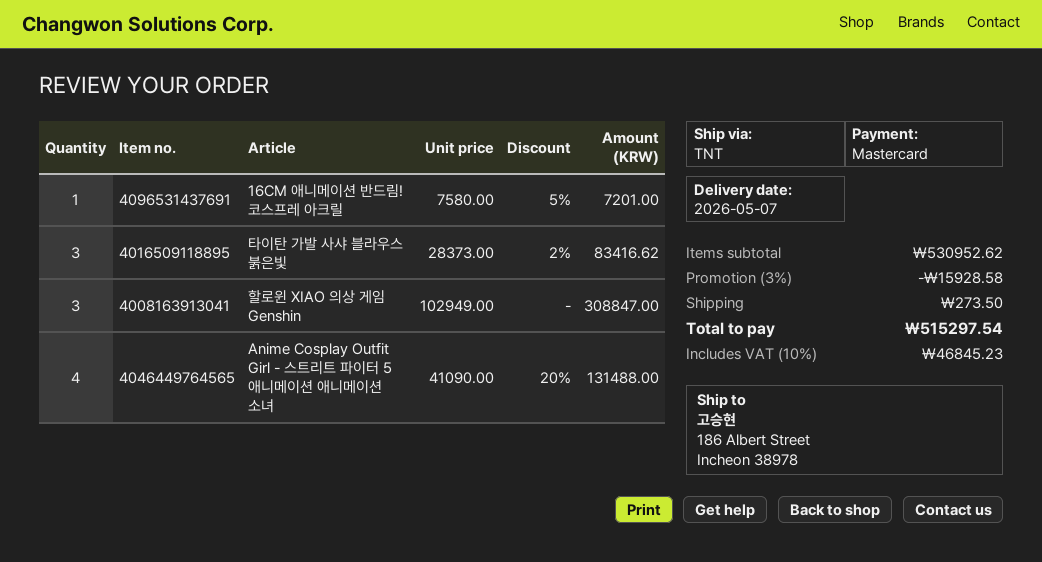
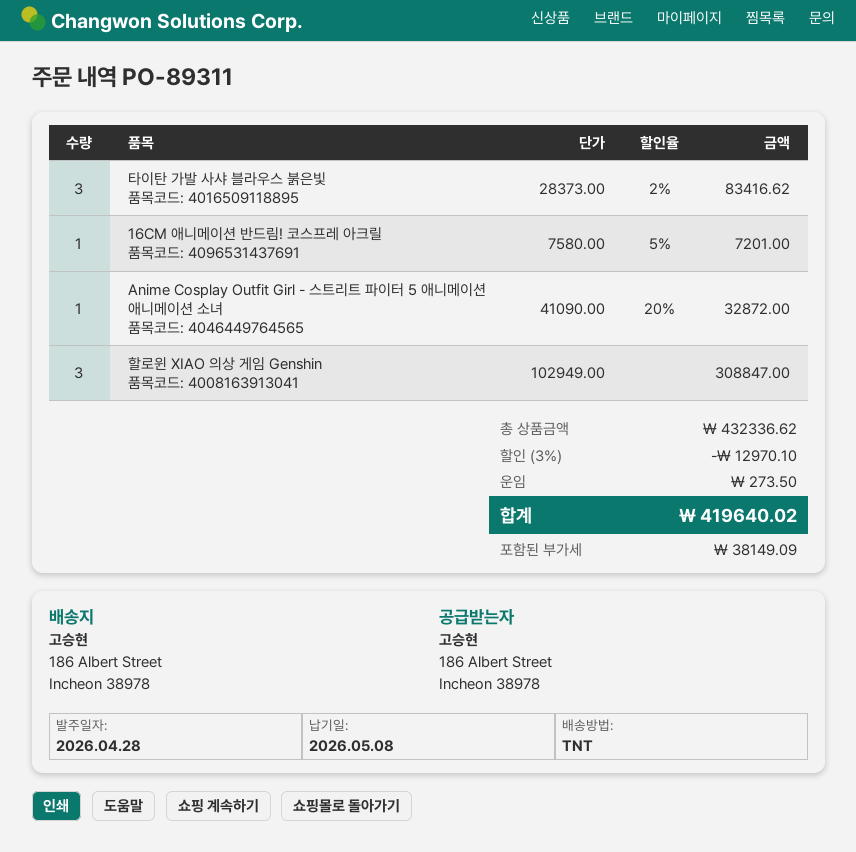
delivery date: 2026-05-07 -> 2026-05-08
Anime Cosplay Outfit Girl - 스트리트 파이터 5 애니메이션 애니메이션 소녀: 4 x 41090.00 - 20% = 131488.00 -> 1 x 41090.00 - 20% = 32872.00
subtotal: 530952.62 -> 432336.62
discount: 3% = 15928.58 -> 3% = 12970.10
tax: 46845.23 -> 38149.09
total: 515297.54 -> 419640.02

